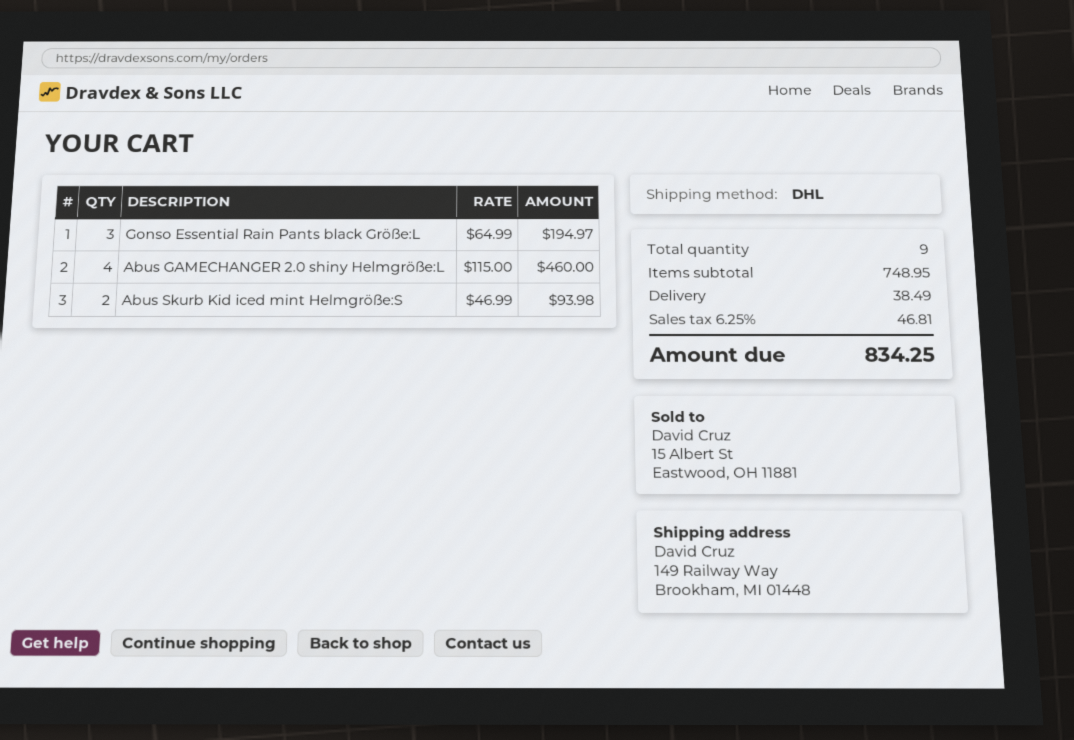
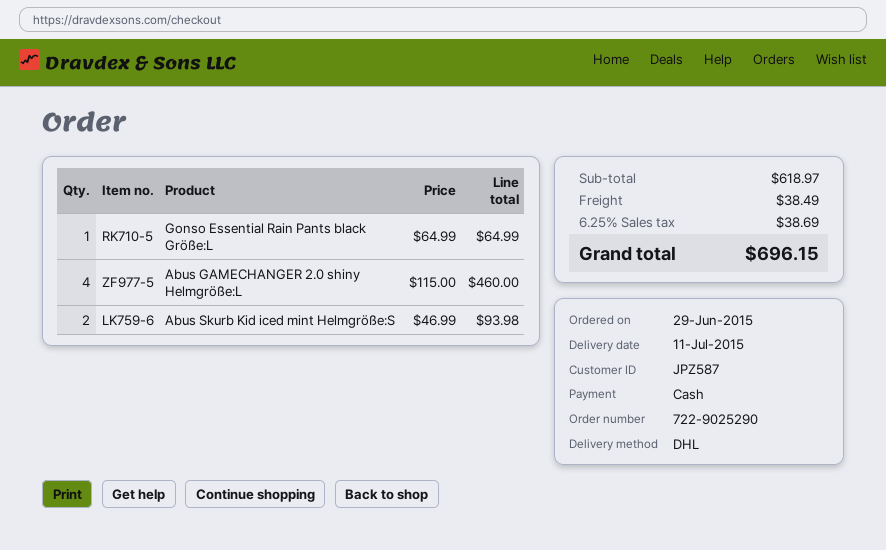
Gonso Essential Rain Pants black Größe:L: 3 x 64.99 = 194.97 -> 1 x 64.99 = 64.99
subtotal: 748.95 -> 618.97
tax: 6.25% = 46.81 -> 6.25% = 38.69
total: 834.25 -> 696.15

